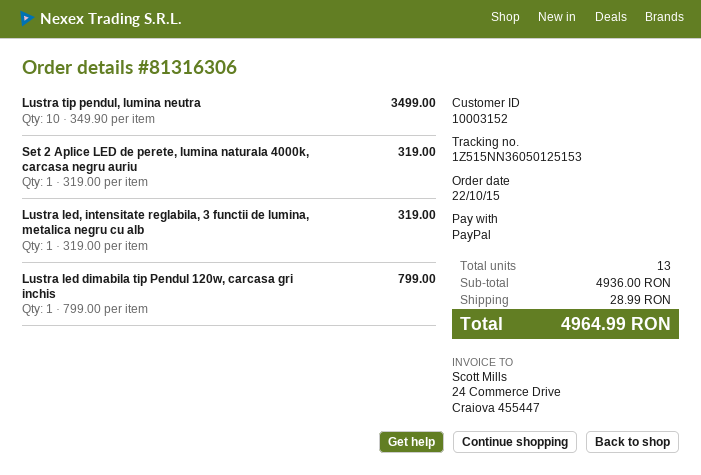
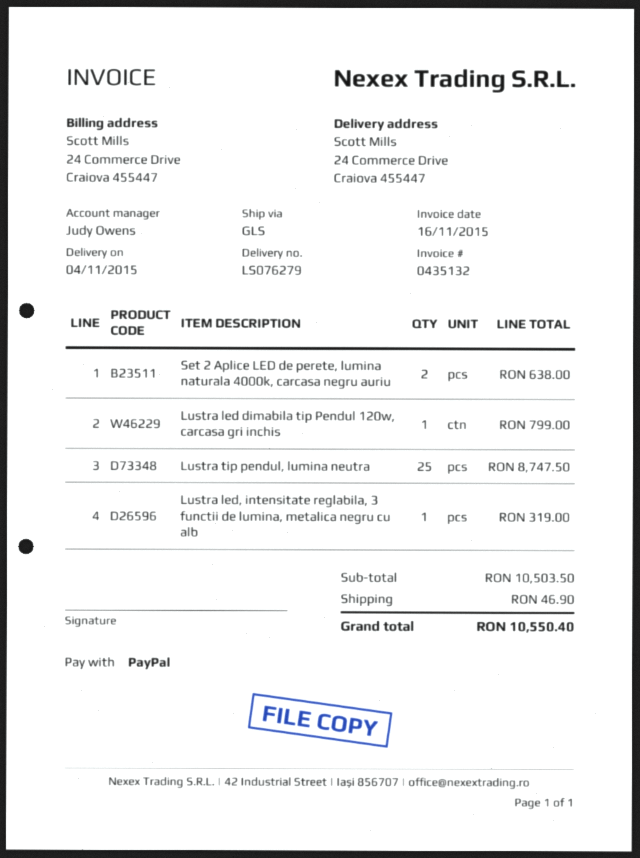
Lustra tip pendul, lumina neutra: 10 for 3499.00 -> 25 for 8747.50
Set 2 Aplice LED de perete, lumina naturala 4000k, carcasa negru auriu: 1 for 319.00 -> 2 for 638.00
subtotal: 4936.00 -> 10503.50
shipping: 28.99 -> 46.90
total: 4964.99 -> 10550.40

